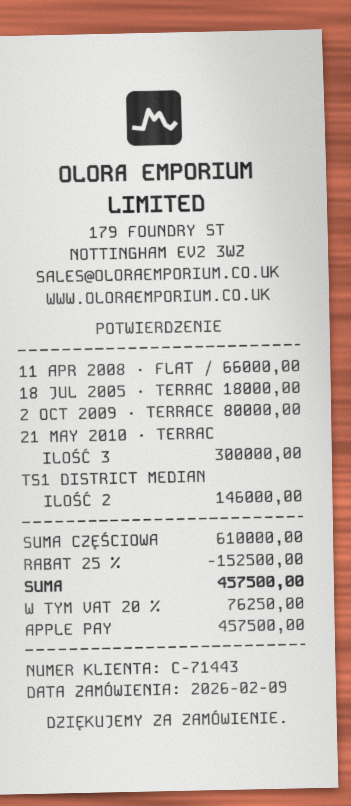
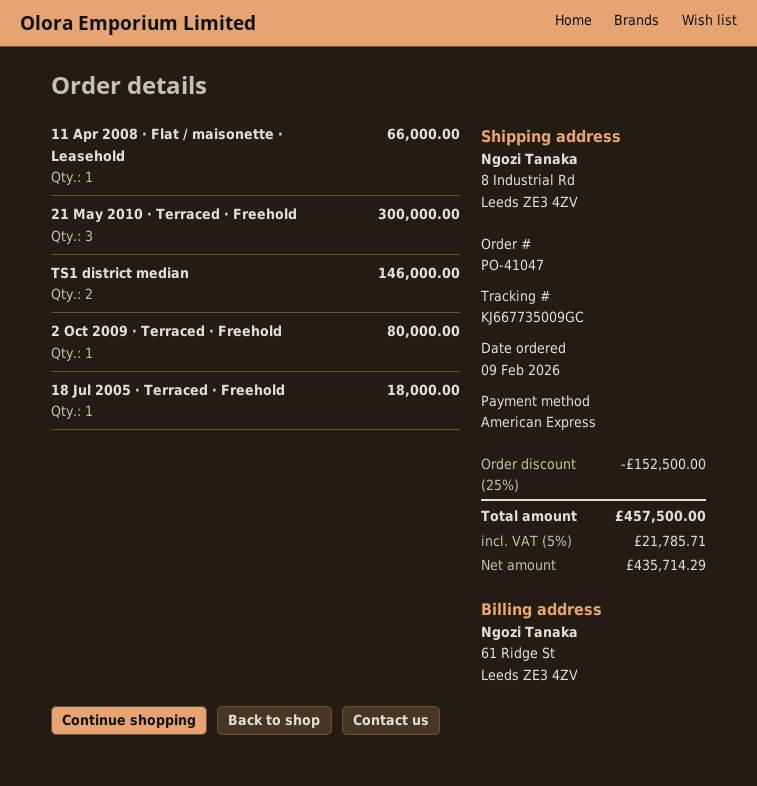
payment method: Apple Pay -> American Express
tax: 20% = 76250.00 -> 5% = 21785.71

